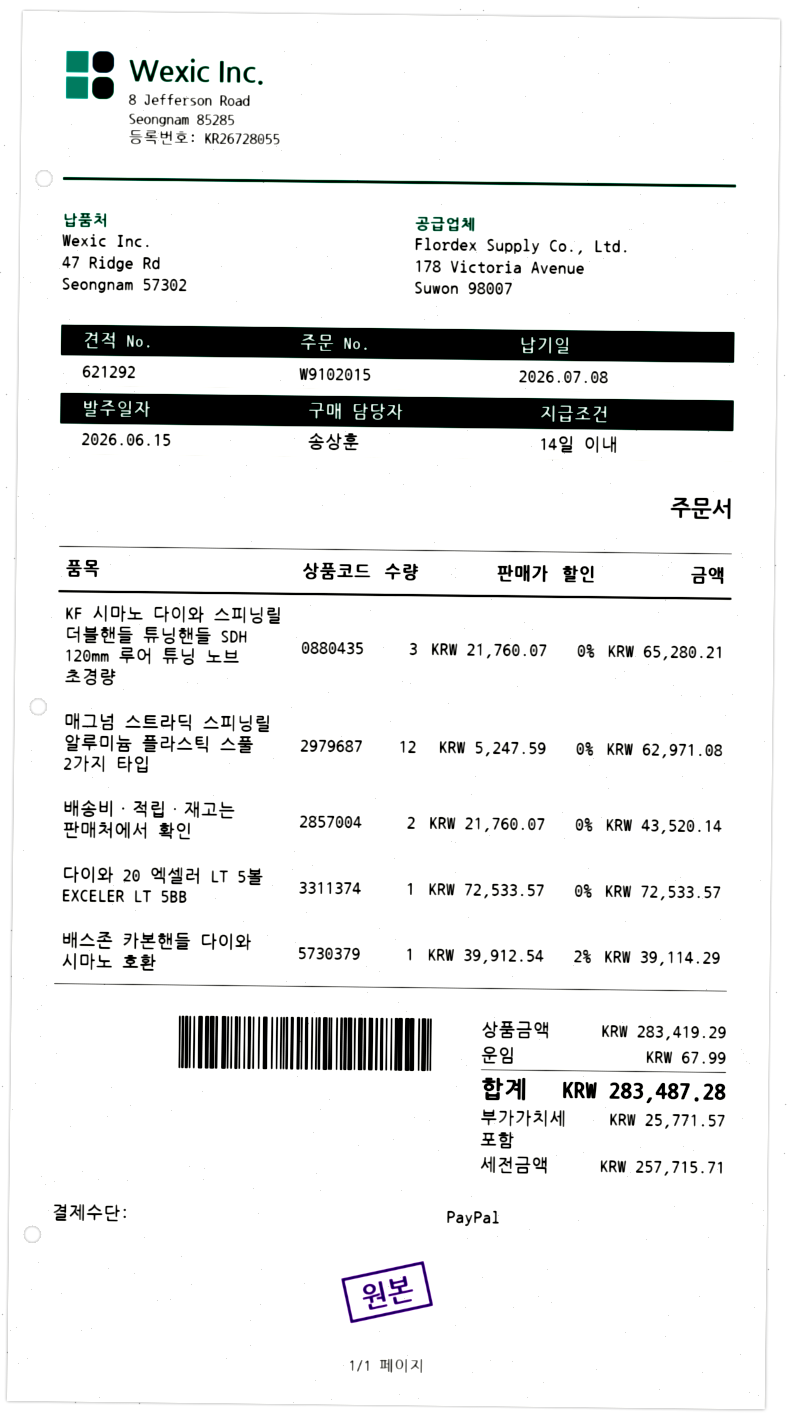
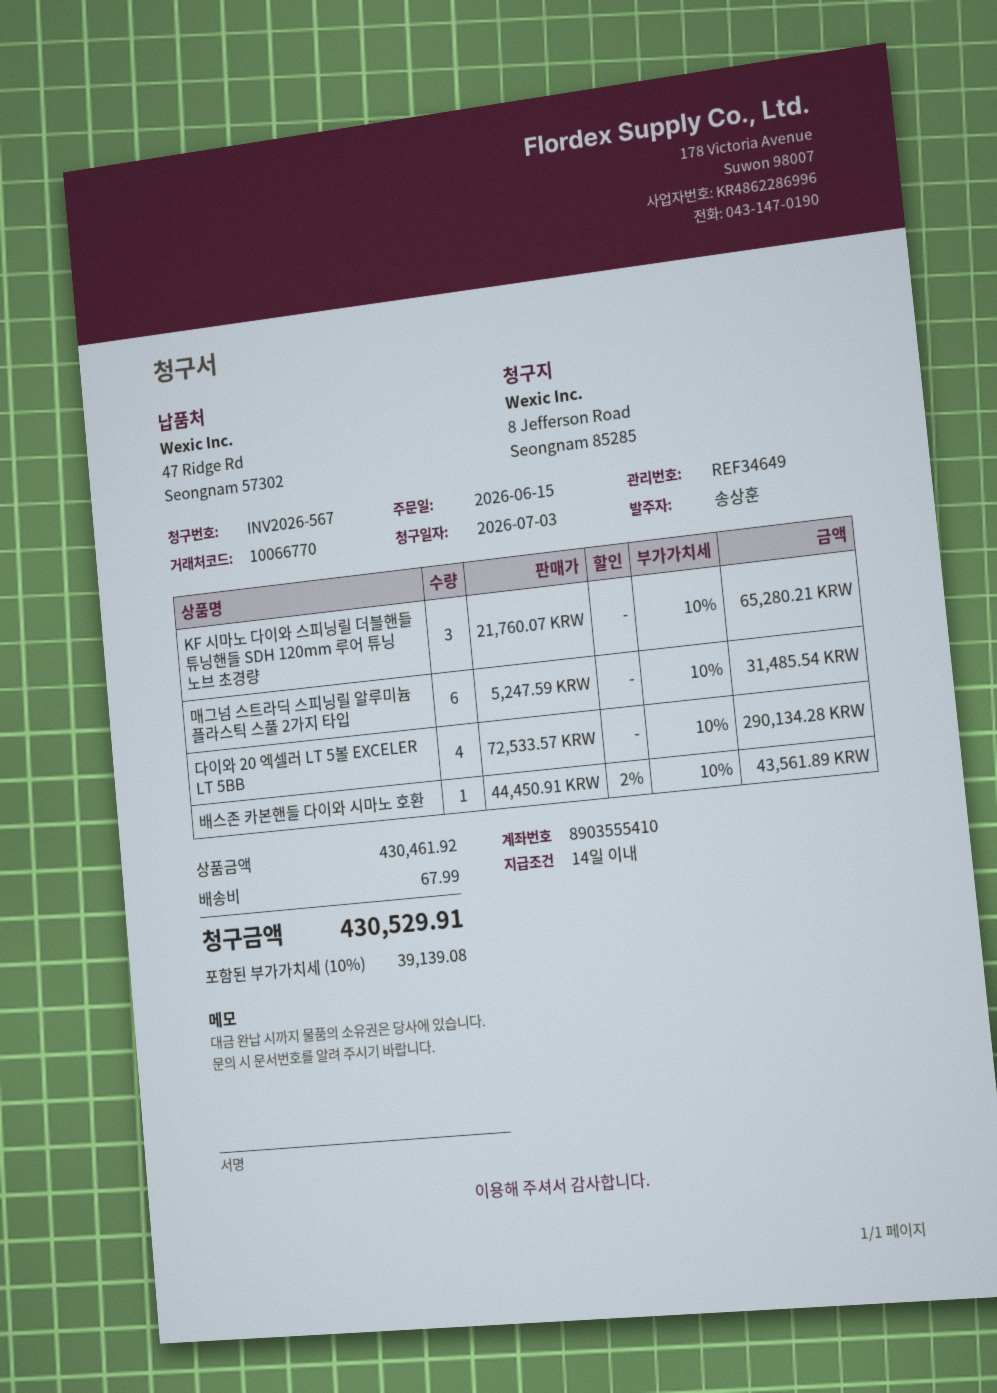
매그넘 스트라딕 스피닝릴 알루미늄 플라스틱 스풀 2가지 타입: 12 x 5247.59 = 62971.08 -> 6 x 5247.59 = 31485.54
배송비·적립·재고는 판매처에서 확인: 2 x 21760.07 = 43520.14 -> none
다이와 20 엑셀러 LT 5볼 EXCELER LT 5BB: 1 x 72533.57 = 72533.57 -> 4 x 72533.57 = 290134.28
배스존 카본핸들 다이와 시마노 호환: 1 x 39912.54 - 2% = 39114.29 -> 1 x 44450.91 - 2% = 43561.89
subtotal: 283419.29 -> 430461.92
tax: 25771.57 -> 39139.08
total: 283487.28 -> 430529.91

